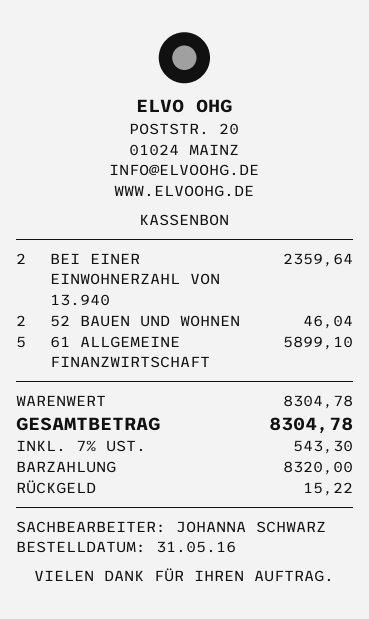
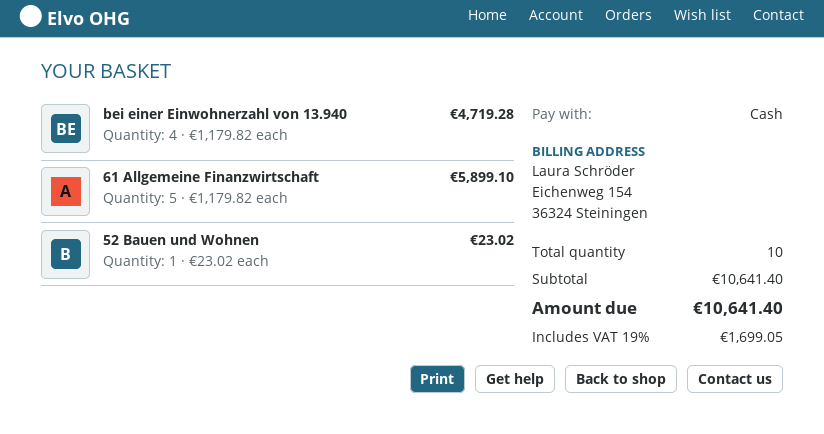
BEI EINER EINWOHNERZAHL VON 13.940: 2 for 2359.64 -> 4 for 4719.28
52 BAUEN UND WOHNEN: 2 for 46.04 -> 1 for 23.02
subtotal: 8304.78 -> 10641.40
tax: 7% = 543.30 -> 19% = 1699.05
total: 8304.78 -> 10641.40

